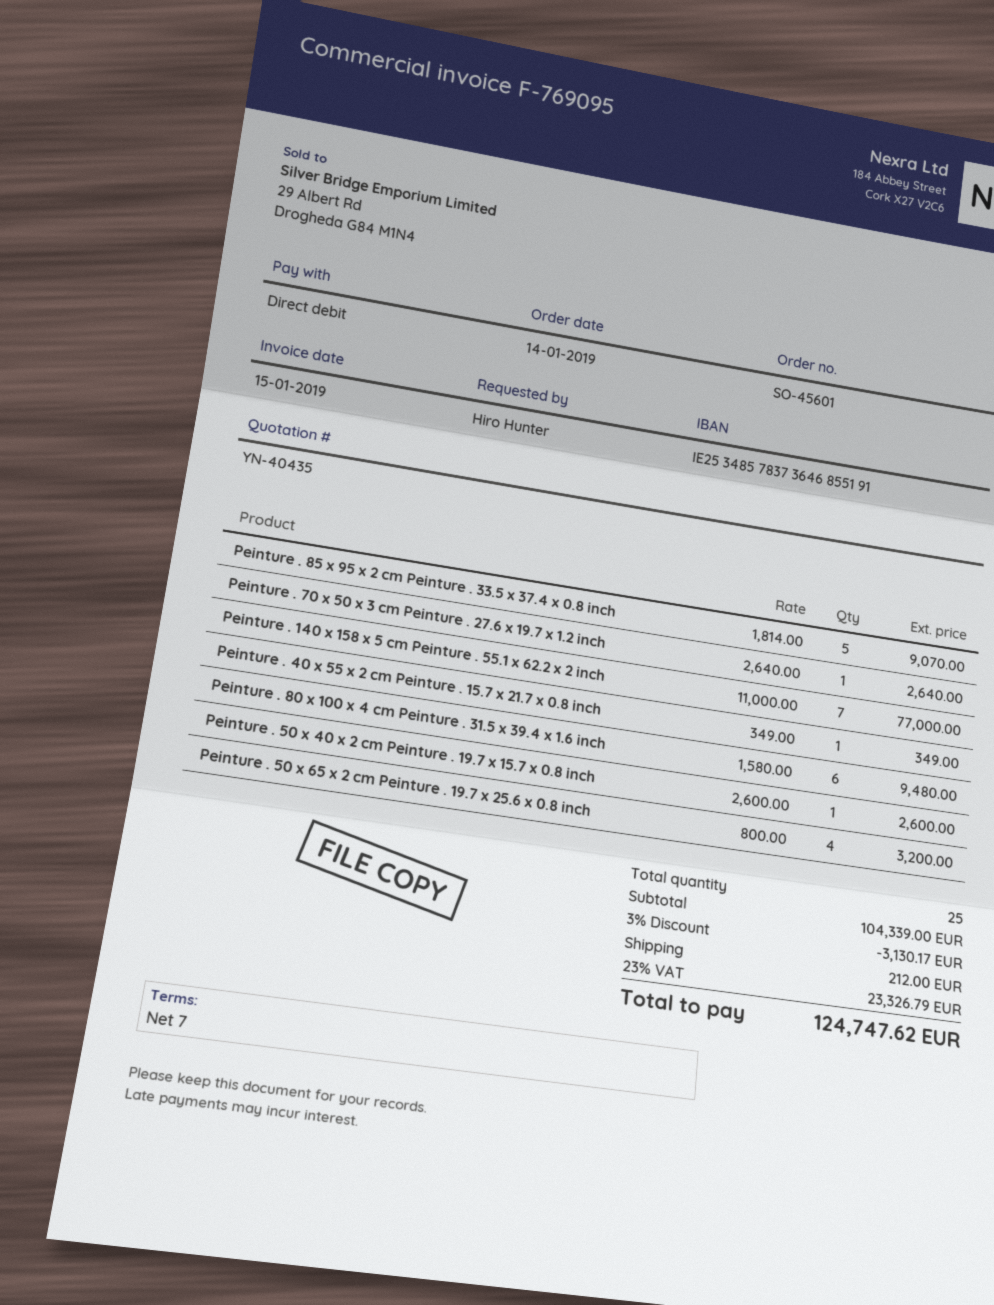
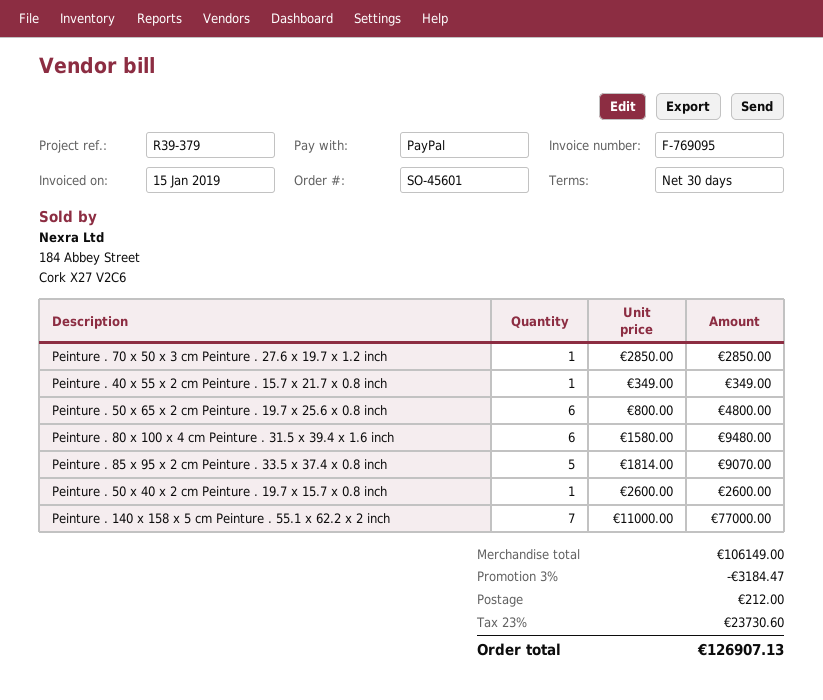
payment terms: 7 days -> 30 days
payment method: direct debit -> PayPal
Peinture . 70 x 50 x 3 cm Peinture . 27.6 x 19.7 x 1.2 inch: 1 x 2640.00 = 2640.00 -> 1 x 2850.00 = 2850.00
Peinture . 50 x 65 x 2 cm Peinture . 19.7 x 25.6 x 0.8 inch: 4 x 800.00 = 3200.00 -> 6 x 800.00 = 4800.00
subtotal: 104339.00 -> 106149.00
discount: 3% = 3130.17 -> 3% = 3184.47
tax: 23% = 23326.79 -> 23% = 23730.60
total: 124747.62 -> 126907.13

